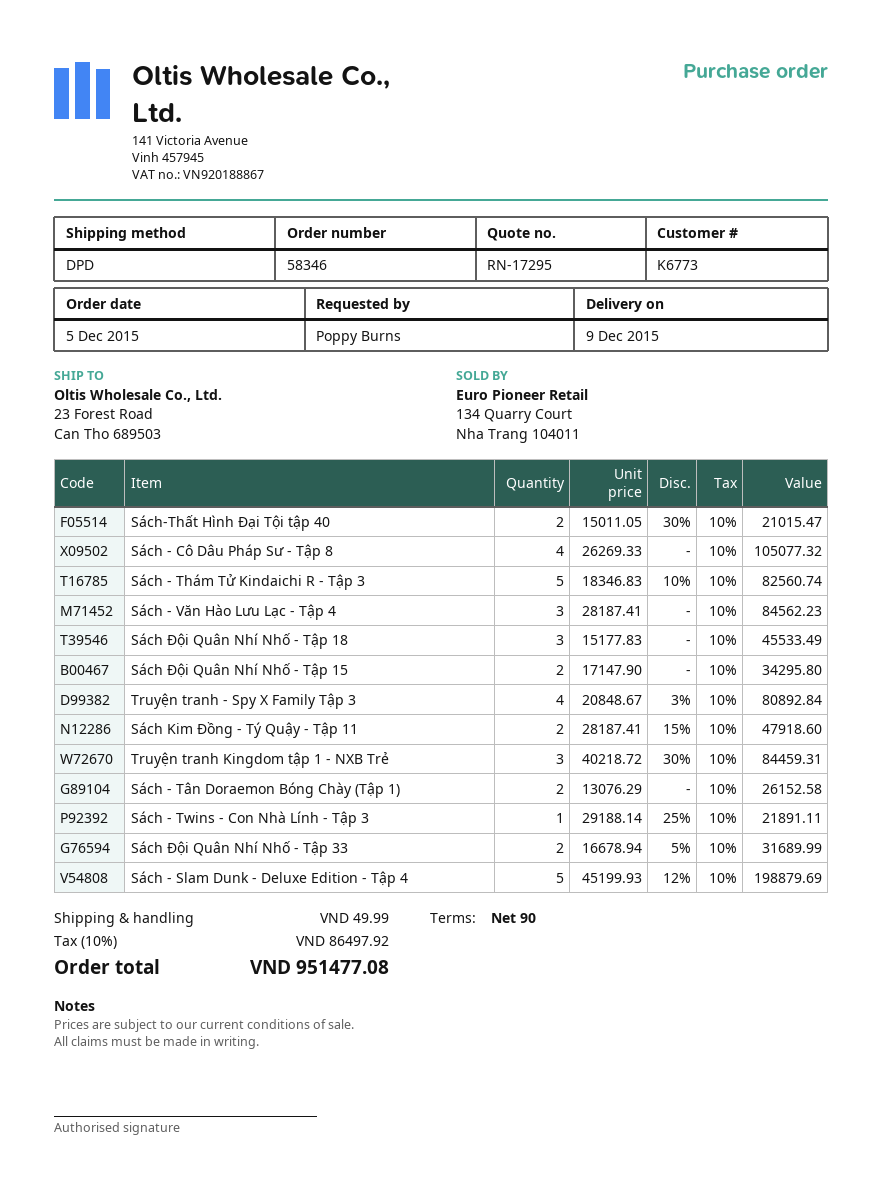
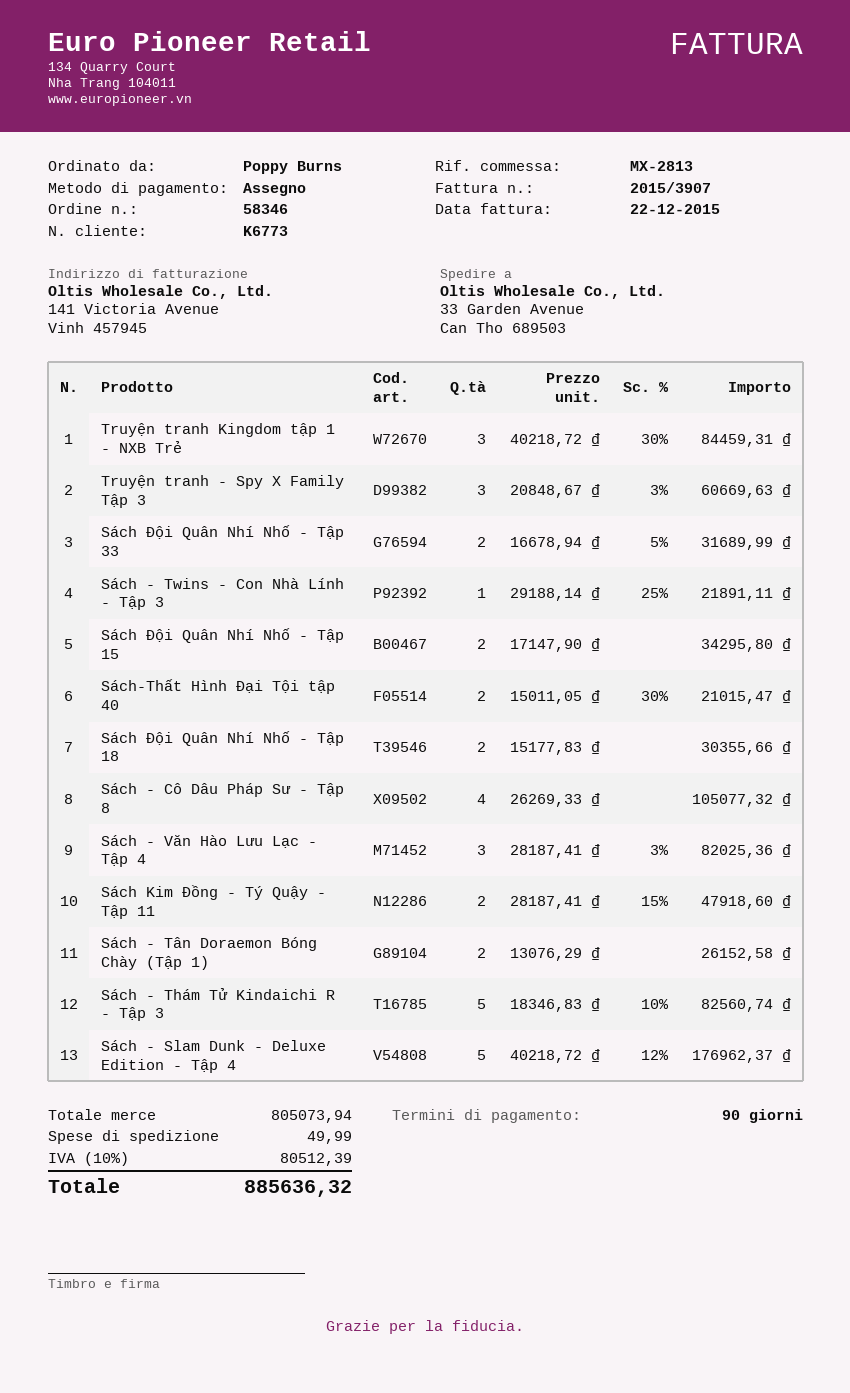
ship to: 23 Forest Road, Can Tho 689503 -> 33 Garden Avenue, Can Tho 689503
Sách - Văn Hào Lưu Lạc - Tập 4: 3 x 28187.41 = 84562.23 -> 3 x 28187.41 - 3% = 82025.36
Sách Đội Quân Nhí Nhố - Tập 18: 3 x 15177.83 = 45533.49 -> 2 x 15177.83 = 30355.66
Truyện tranh - Spy X Family Tập 3: 4 x 20848.67 - 3% = 80892.84 -> 3 x 20848.67 - 3% = 60669.63
Sách - Slam Dunk - Deluxe Edition - Tập 4: 5 x 45199.93 - 12% = 198879.69 -> 5 x 40218.72 - 12% = 176962.37
tax: 10% = 86497.92 -> 10% = 80512.39
total: 951477.08 -> 885636.32

